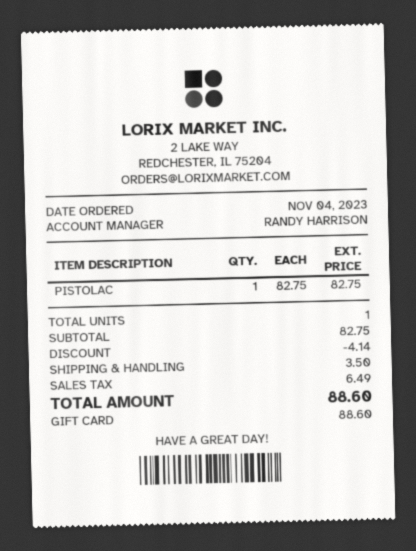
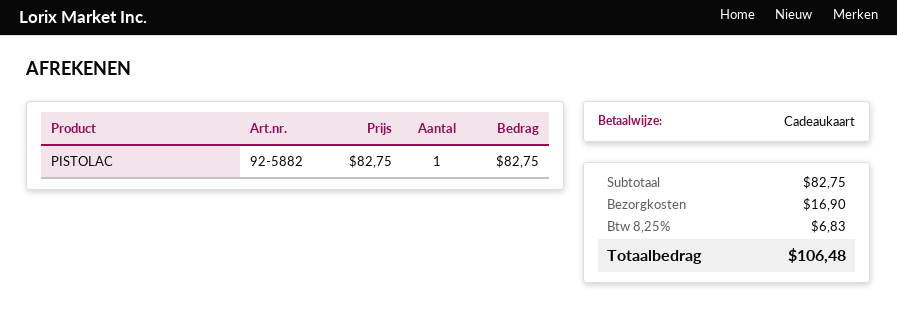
discount: 4.14 -> none
shipping: 3.50 -> 16.90
tax: 6.49 -> 6.83
total: 88.60 -> 106.48

